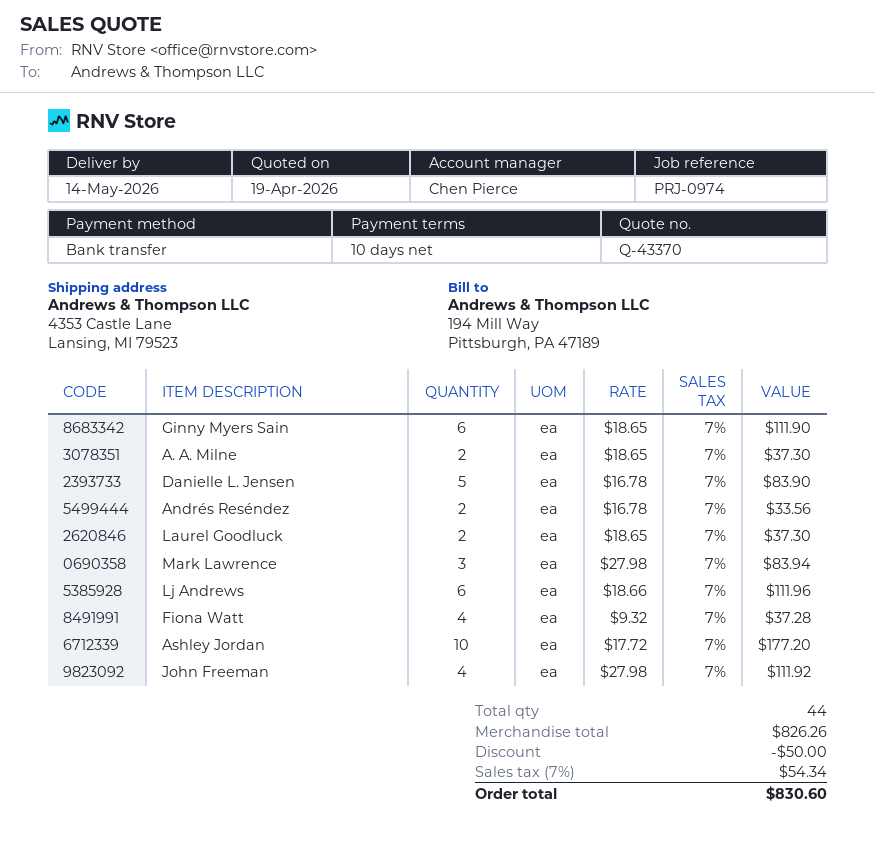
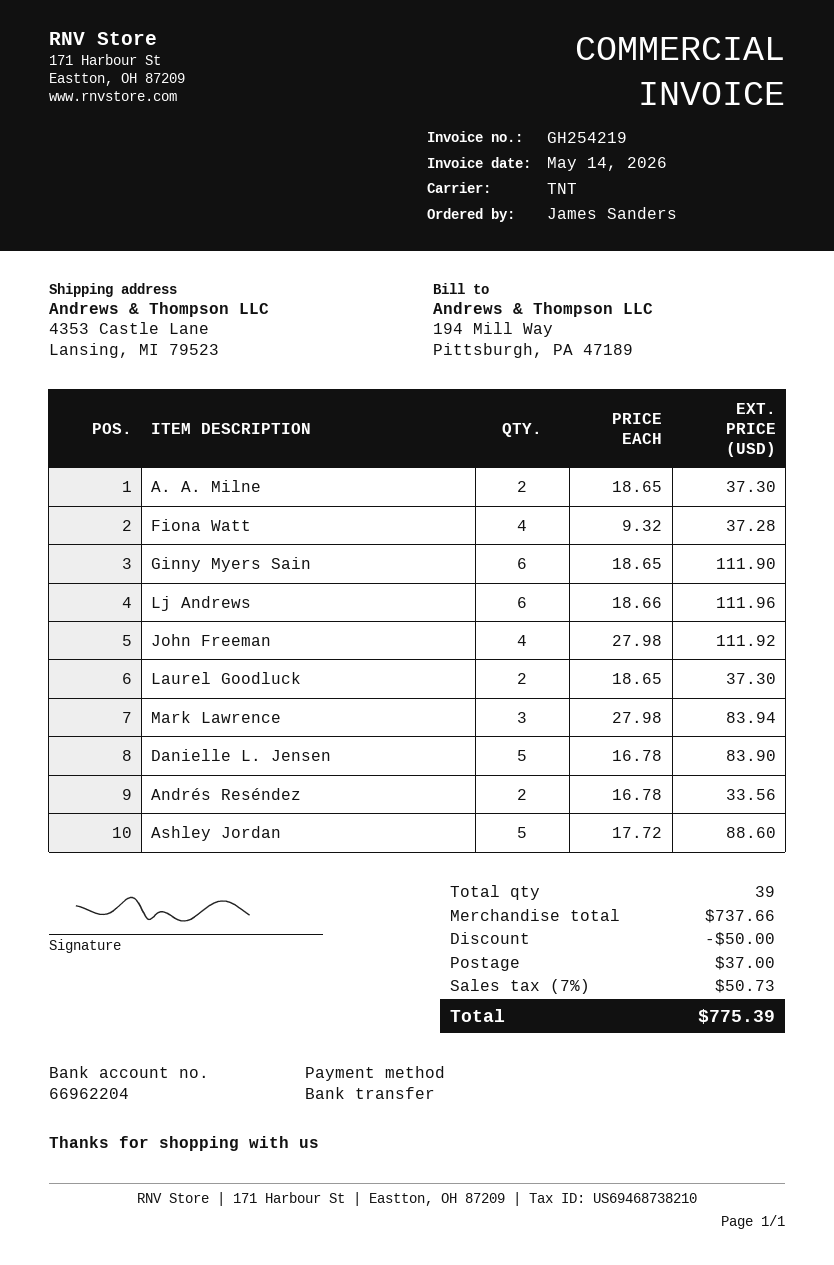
Ashley Jordan: 10 x 17.72 = 177.20 -> 5 x 17.72 = 88.60
total quantity: 44 -> 39
subtotal: 826.26 -> 737.66
shipping: none -> 37.00
tax: 7% = 54.34 -> 7% = 50.73
total: 830.60 -> 775.39

